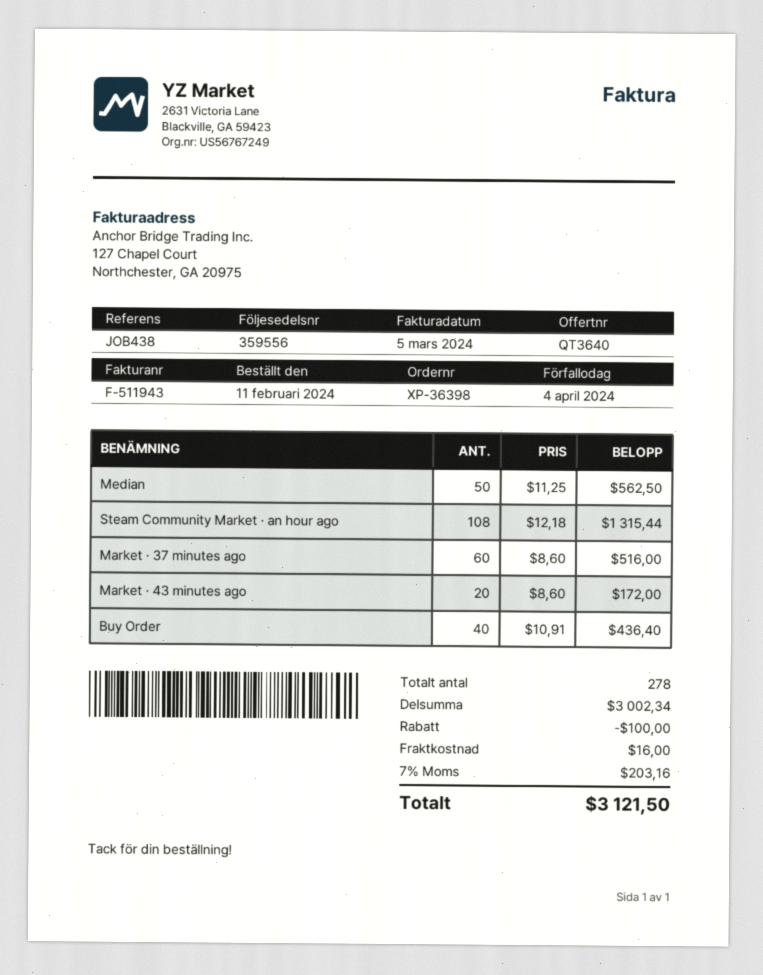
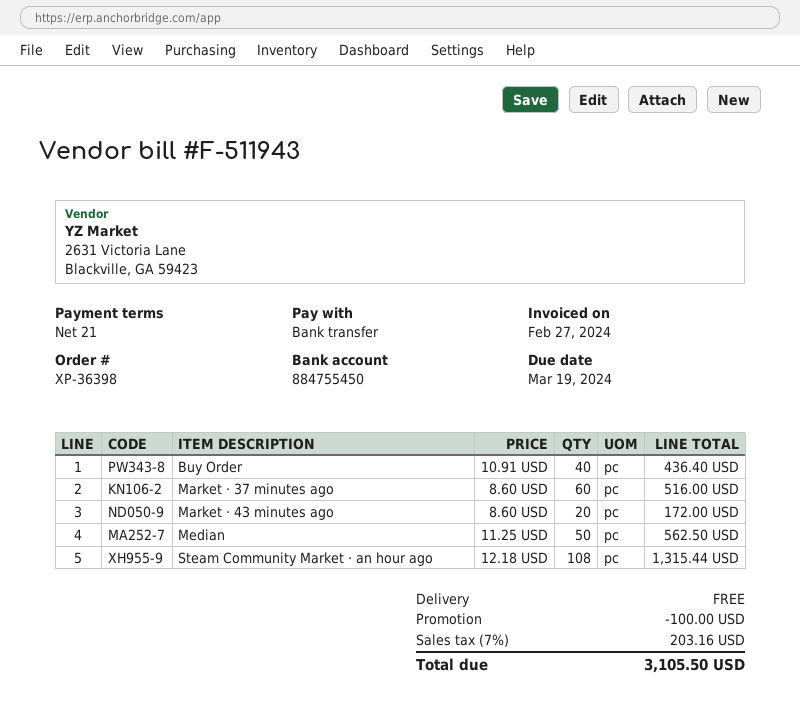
invoice date: 2024-03-05 -> 2024-02-27
due date: 2024-04-04 -> 2024-03-19
shipping: 16.00 -> 0.00
total: 3121.50 -> 3105.50

